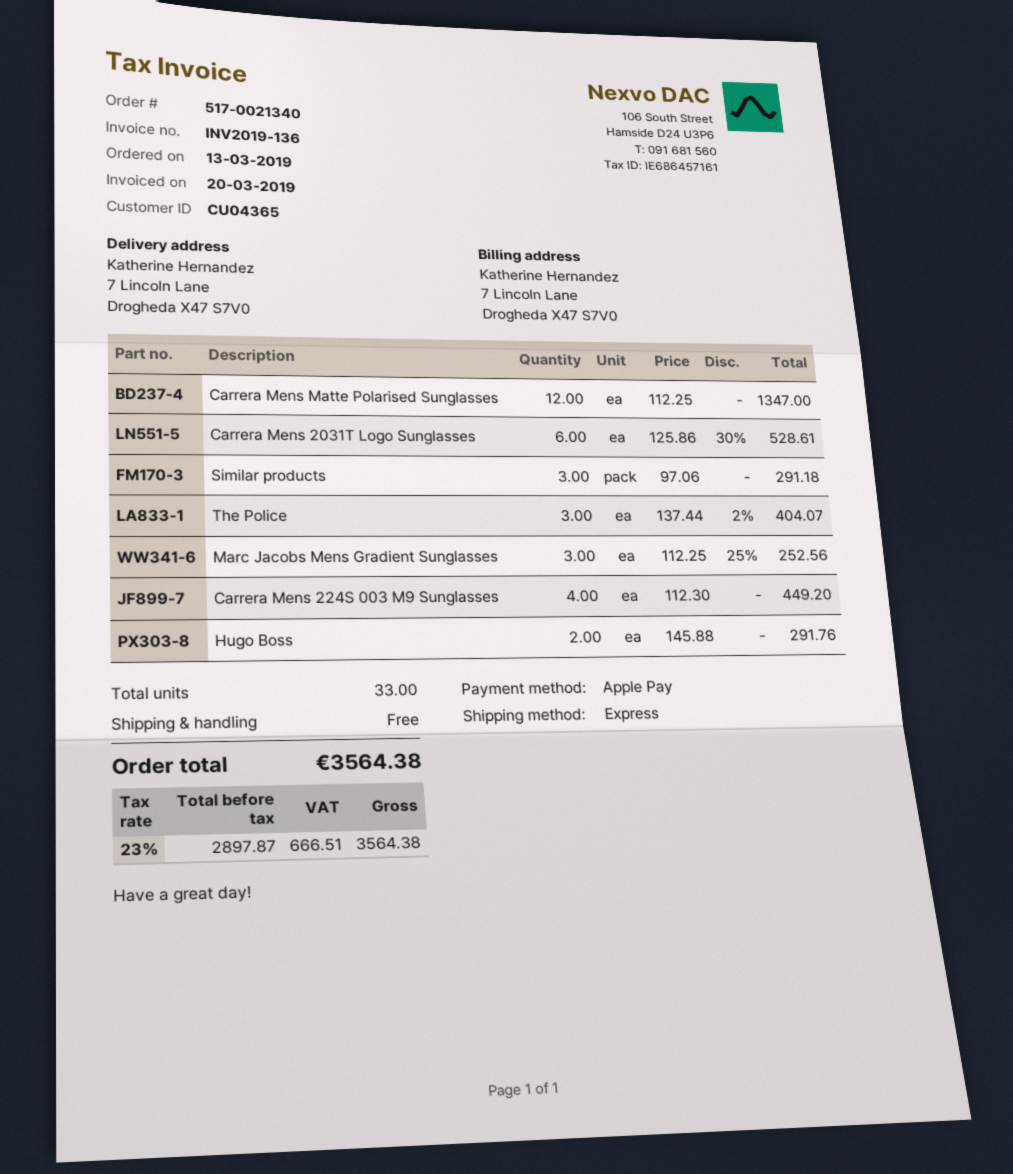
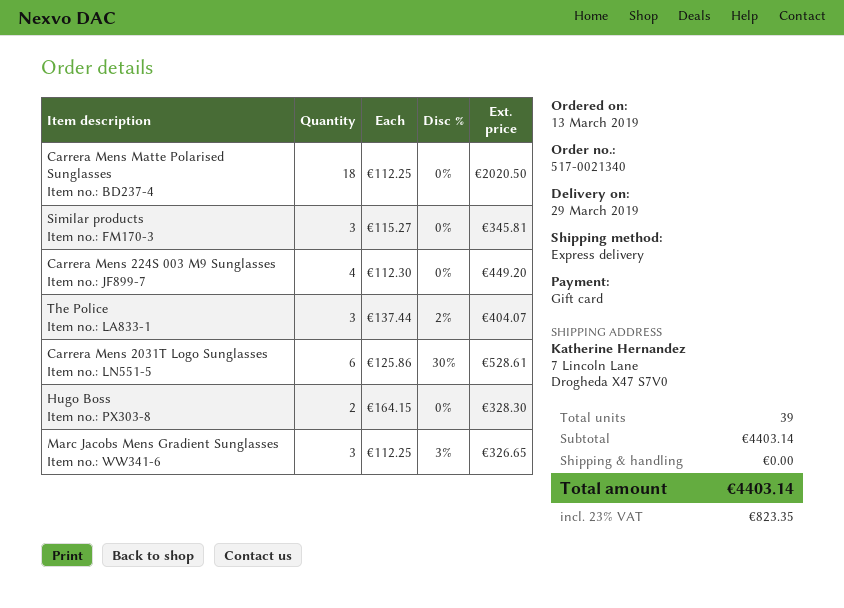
payment method: Apple Pay -> gift card
Carrera Mens Matte Polarised Sunglasses: 12 x 112.25 = 1347.00 -> 18 x 112.25 = 2020.50
Similar products: 3 x 97.06 = 291.18 -> 3 x 115.27 = 345.81
Marc Jacobs Mens Gradient Sunglasses: 3 x 112.25 - 25% = 252.56 -> 3 x 112.25 - 3% = 326.65
Hugo Boss: 2 x 145.88 = 291.76 -> 2 x 164.15 = 328.30
total quantity: 33 -> 39
tax: 23% = 666.51 -> 23% = 823.35
total: 3564.38 -> 4403.14

